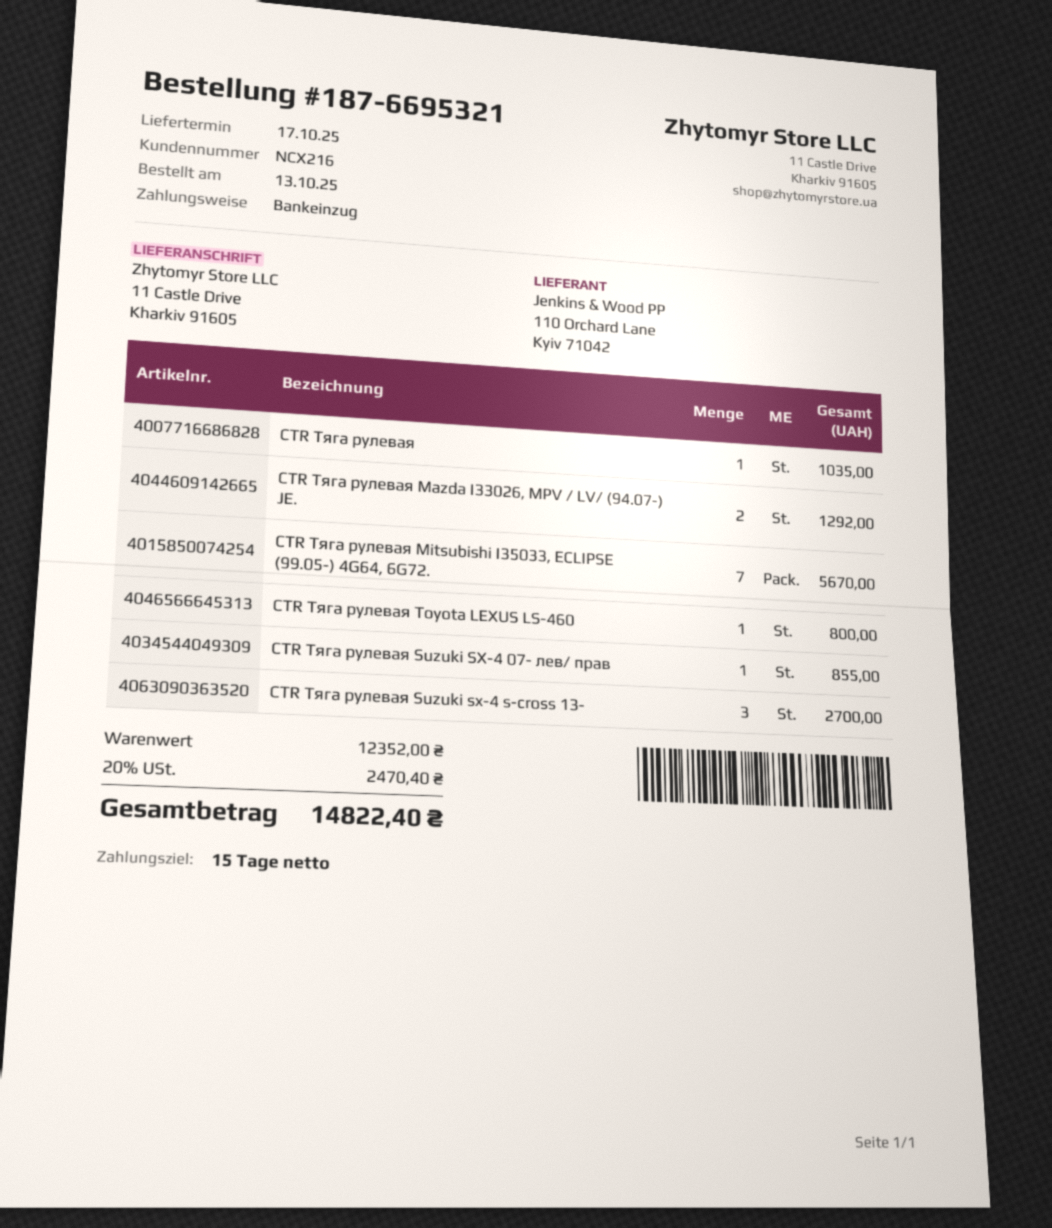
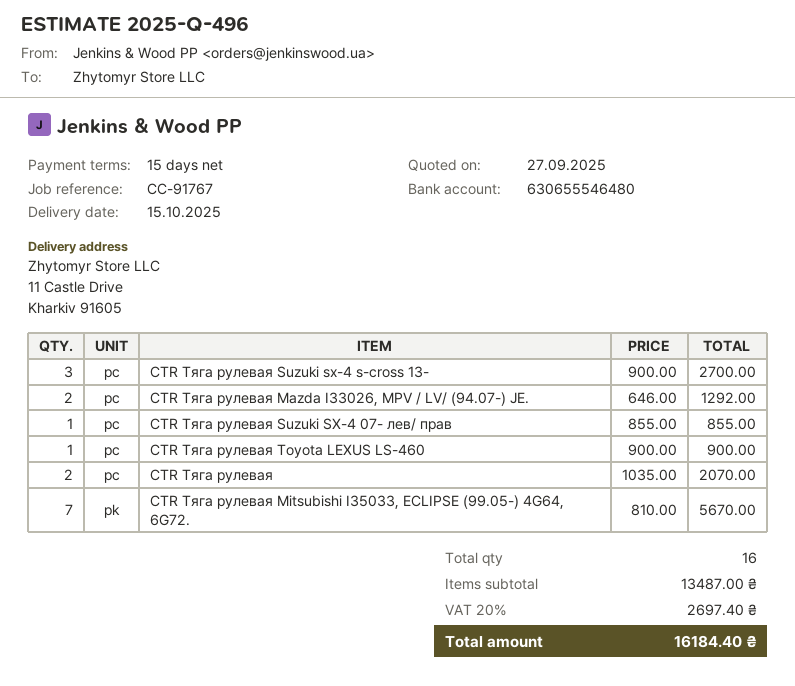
delivery date: 2025-10-17 -> 2025-10-15
CTR Тяга рулевая: 1 for 1035.00 -> 2 for 2070.00
CTR Тяга рулевая Toyota LEXUS LS-460: 1 for 800.00 -> 1 for 900.00
subtotal: 12352.00 -> 13487.00
tax: 20% = 2470.40 -> 20% = 2697.40
total: 14822.40 -> 16184.40

